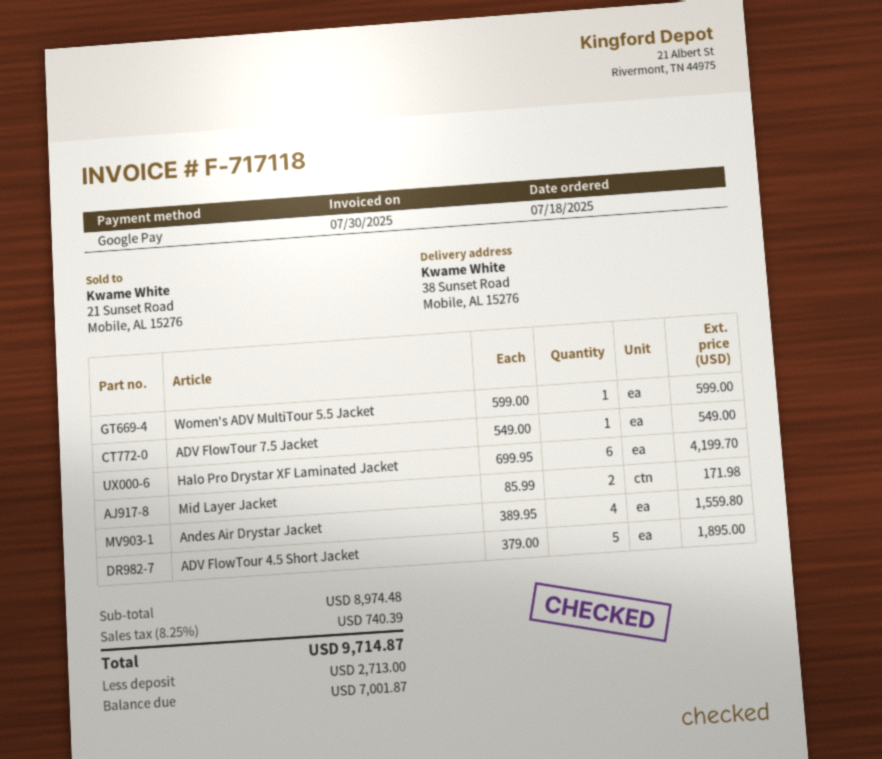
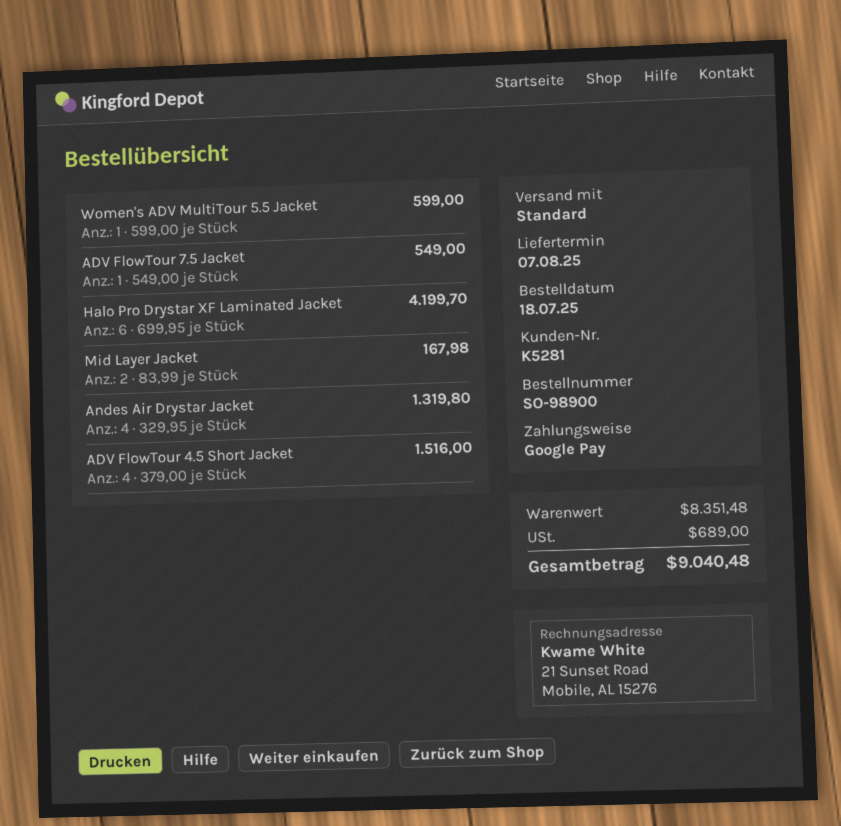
Mid Layer Jacket: 2 x 85.99 = 171.98 -> 2 x 83.99 = 167.98
Andes Air Drystar Jacket: 4 x 389.95 = 1559.80 -> 4 x 329.95 = 1319.80
ADV FlowTour 4.5 Short Jacket: 5 x 379.00 = 1895.00 -> 4 x 379.00 = 1516.00
subtotal: 8974.48 -> 8351.48
tax: 740.39 -> 689.00
total: 9714.87 -> 9040.48

